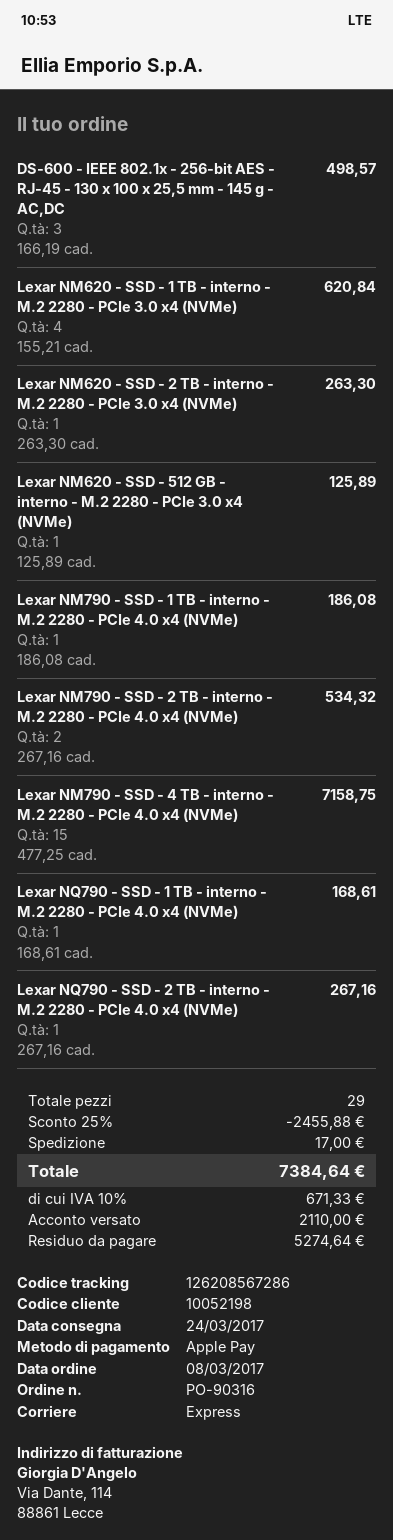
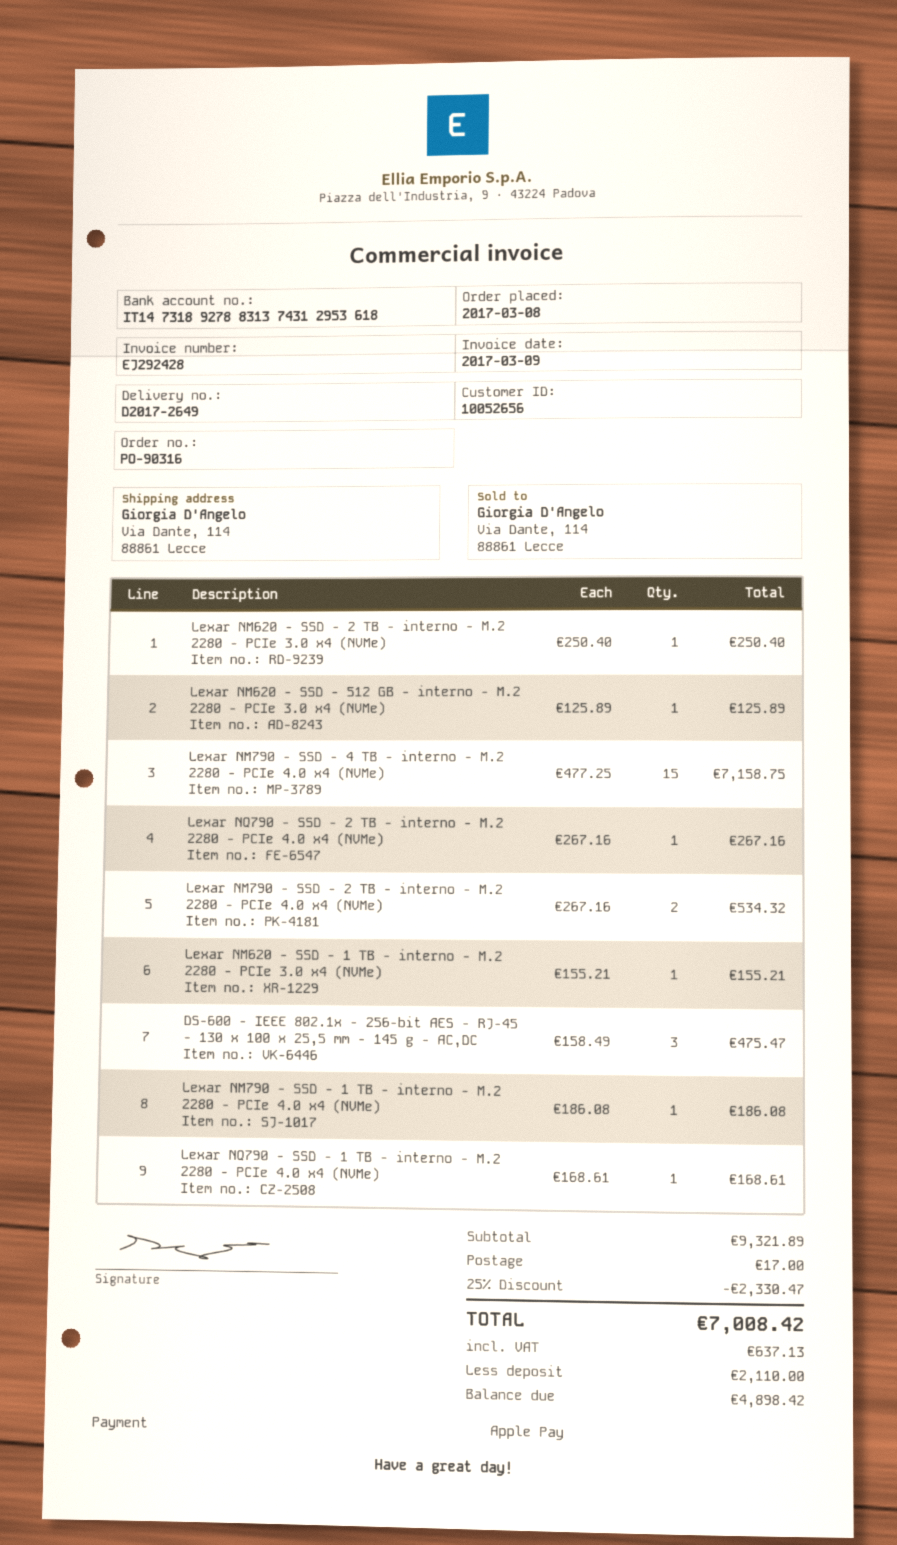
customer number: 10052198 -> 10052656
DS-600 - IEEE 802.1x - 256-bit AES - RJ-45 - 130 x 100 x 25,5 mm - 145 g - AC,DC: 3 x 166.19 = 498.57 -> 3 x 158.49 = 475.47
Lexar NM620 - SSD - 1 TB - interno - M.2 2280 - PCIe 3.0 x4 (NVMe): 4 x 155.21 = 620.84 -> 1 x 155.21 = 155.21
Lexar NM620 - SSD - 2 TB - interno - M.2 2280 - PCIe 3.0 x4 (NVMe): 1 x 263.30 = 263.30 -> 1 x 250.40 = 250.40
discount: 25% = 2455.88 -> 25% = 2330.47
tax: 671.33 -> 637.13
total: 7384.64 -> 7008.42
balance: 5274.64 -> 4898.42

